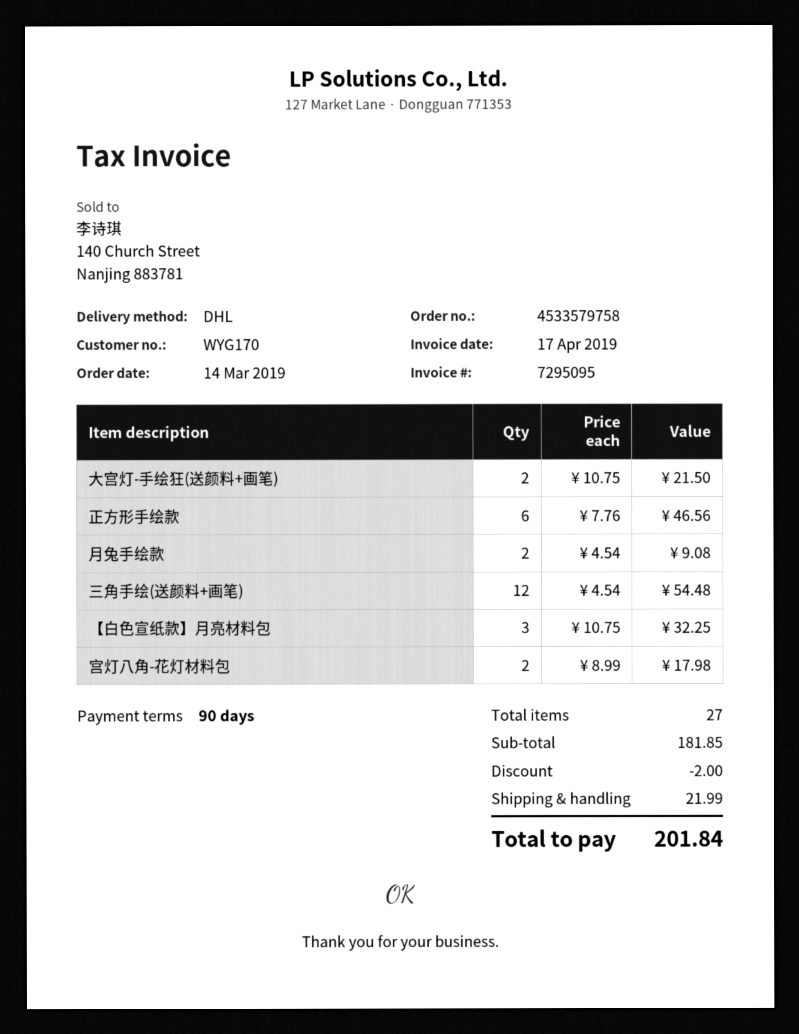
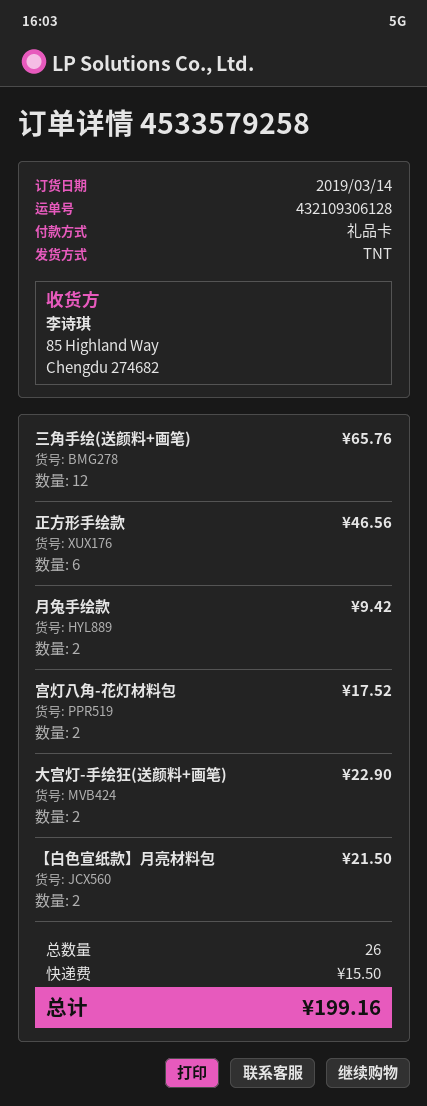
order number: 4533579758 -> 4533579258
shipping method: DHL -> TNT
大宫灯-手绘狂(送颜料+画笔): 2 for 21.50 -> 2 for 22.90
月兔手绘款: 2 for 9.08 -> 2 for 9.42
三角手绘(送颜料+画笔): 12 for 54.48 -> 12 for 65.76
【白色宣纸款】月亮材料包: 3 for 32.25 -> 2 for 21.50
宫灯八角-花灯材料包: 2 for 17.98 -> 2 for 17.52
total quantity: 27 -> 26
discount: 2.00 -> none
shipping: 21.99 -> 15.50
total: 201.84 -> 199.16

